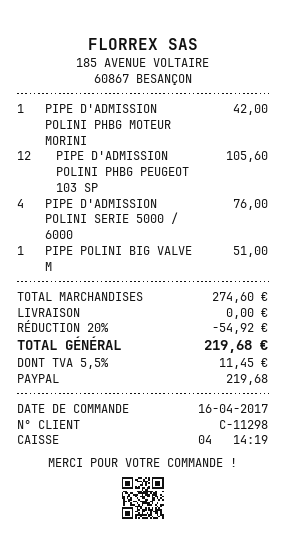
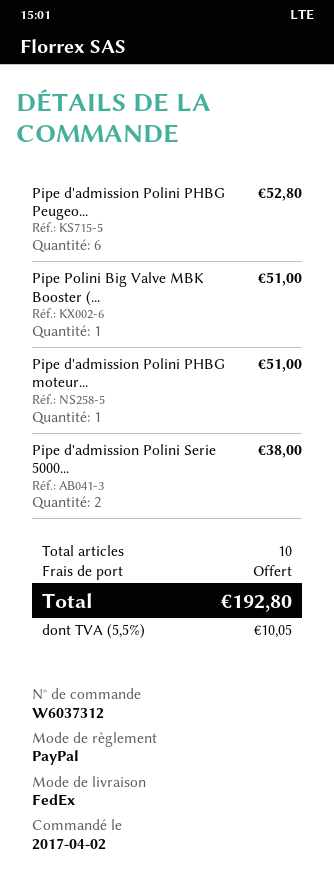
order date: 2017-04-16 -> 2017-04-02
PIPE D'ADMISSION POLINI PHBG MOTEUR MORINI: 1 for 42.00 -> 1 for 51.00
PIPE D'ADMISSION POLINI PHBG PEUGEOT 103 SP: 12 for 105.60 -> 6 for 52.80
PIPE D'ADMISSION POLINI SERIE 5000 / 6000: 4 for 76.00 -> 2 for 38.00
discount: 20% = 54.92 -> none
tax: 5.5% = 11.45 -> 5.5% = 10.05
total: 219.68 -> 192.80

